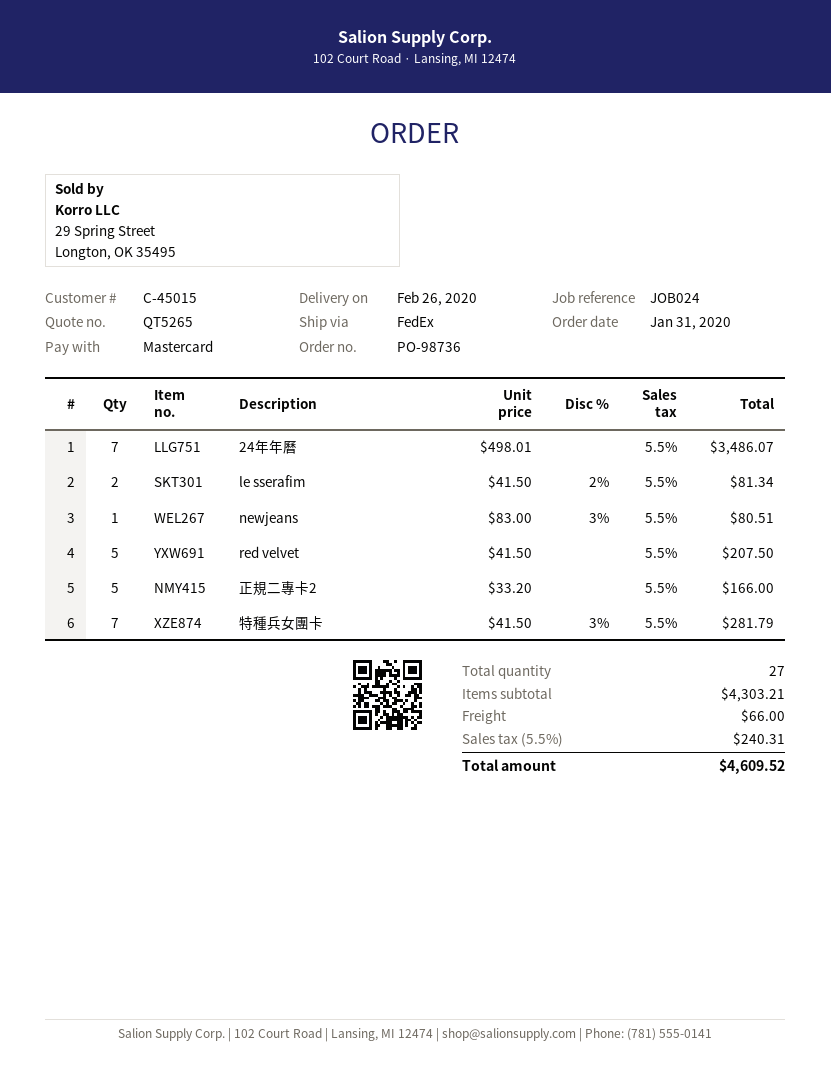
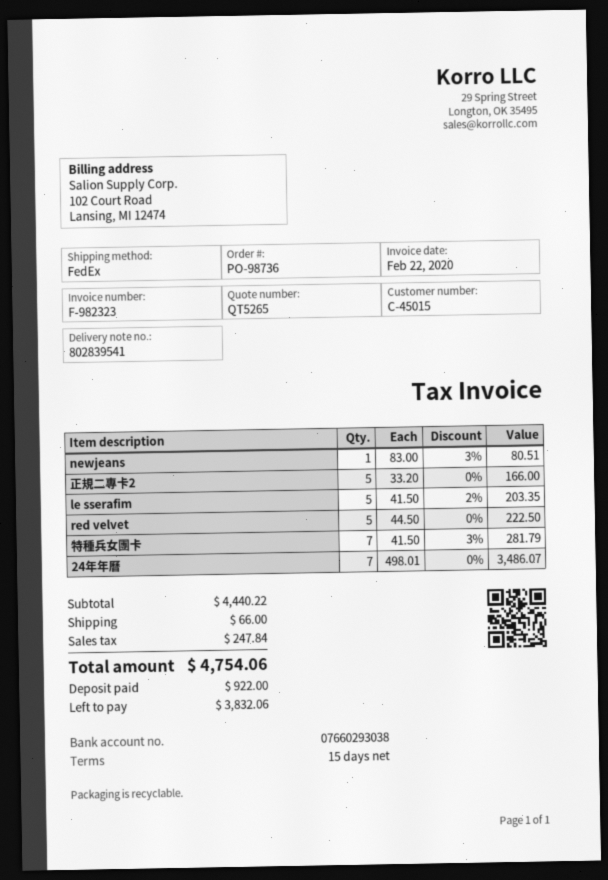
le sserafim: 2 x 41.50 - 2% = 81.34 -> 5 x 41.50 - 2% = 203.35
red velvet: 5 x 41.50 = 207.50 -> 5 x 44.50 = 222.50
subtotal: 4303.21 -> 4440.22
tax: 240.31 -> 247.84
total: 4609.52 -> 4754.06

